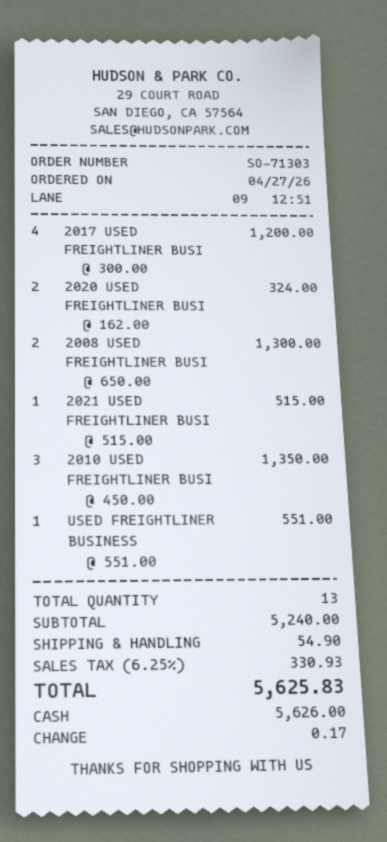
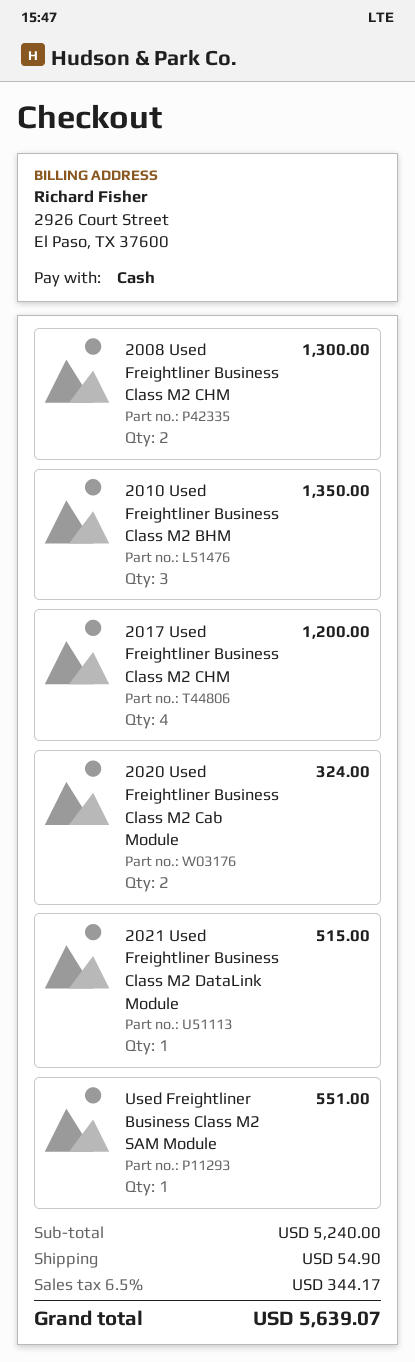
tax: 6.25% = 330.93 -> 6.5% = 344.17
total: 5625.83 -> 5639.07

